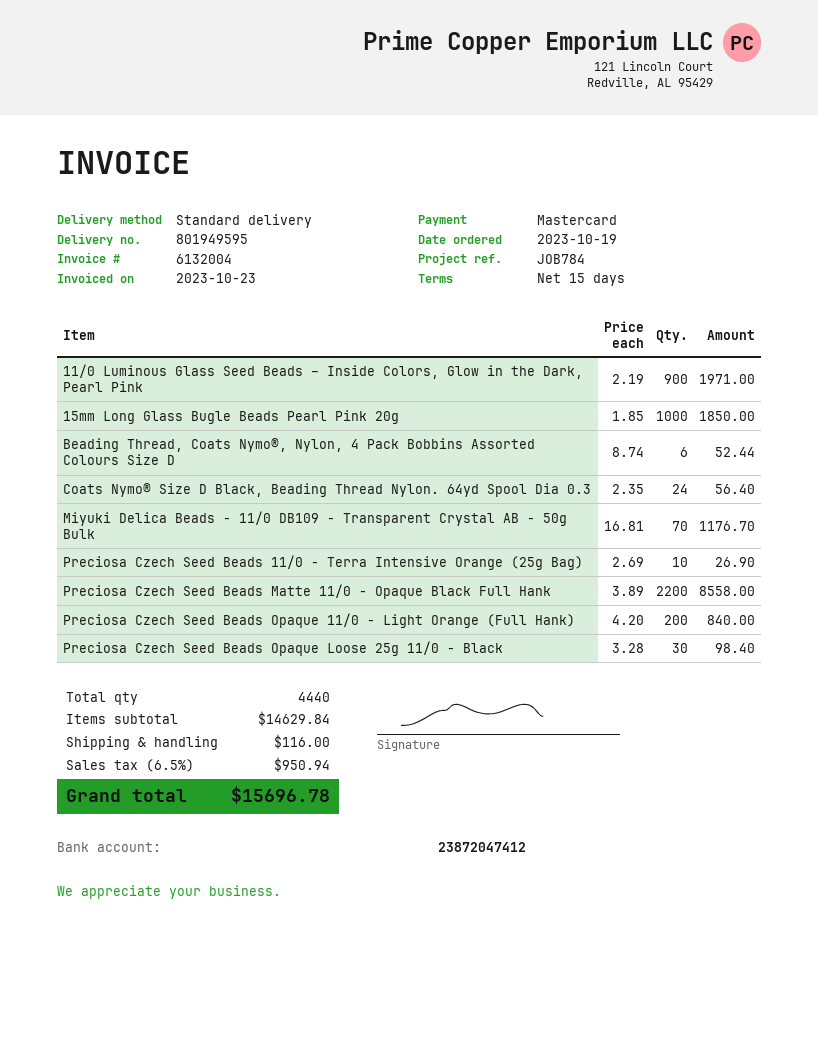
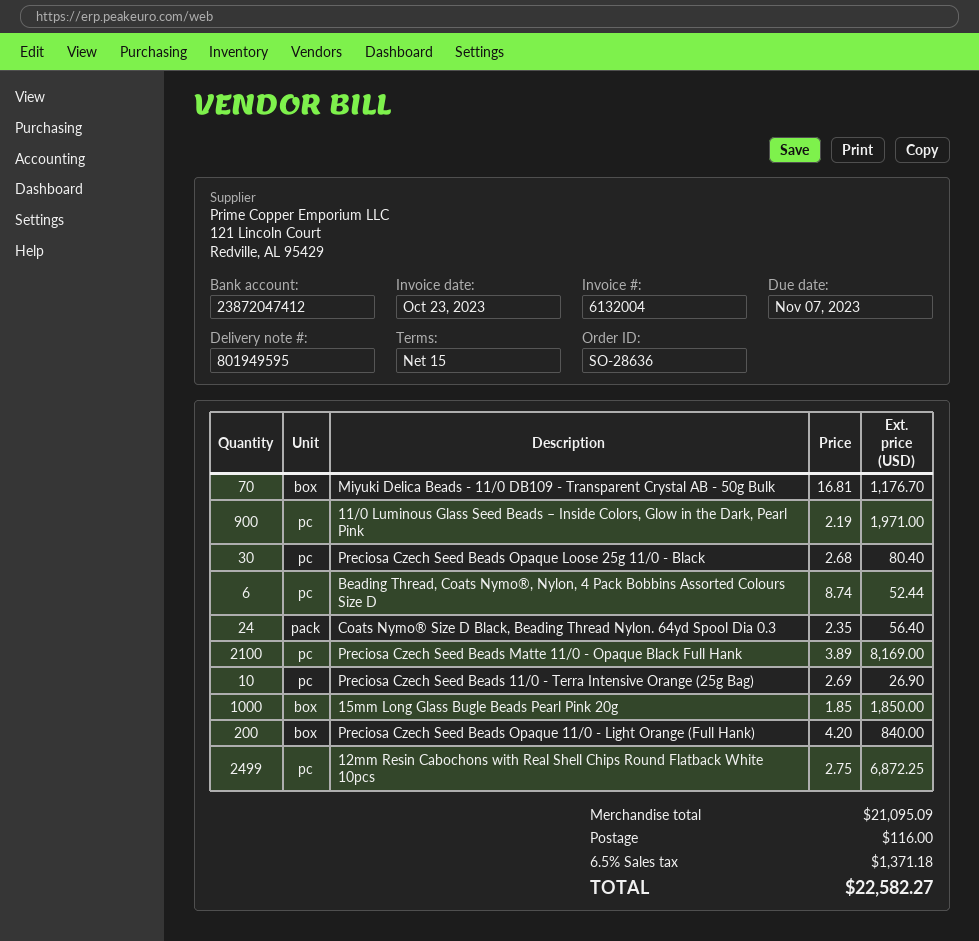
Preciosa Czech Seed Beads Matte 11/0 - Opaque Black Full Hank: 2200 x 3.89 = 8558.00 -> 2100 x 3.89 = 8169.00
Preciosa Czech Seed Beads Opaque Loose 25g 11/0 - Black: 30 x 3.28 = 98.40 -> 30 x 2.68 = 80.40
12mm Resin Cabochons with Real Shell Chips Round Flatback White 10pcs: none -> 2499 x 2.75 = 6872.25
subtotal: 14629.84 -> 21095.09
tax: 6.5% = 950.94 -> 6.5% = 1371.18
total: 15696.78 -> 22582.27

